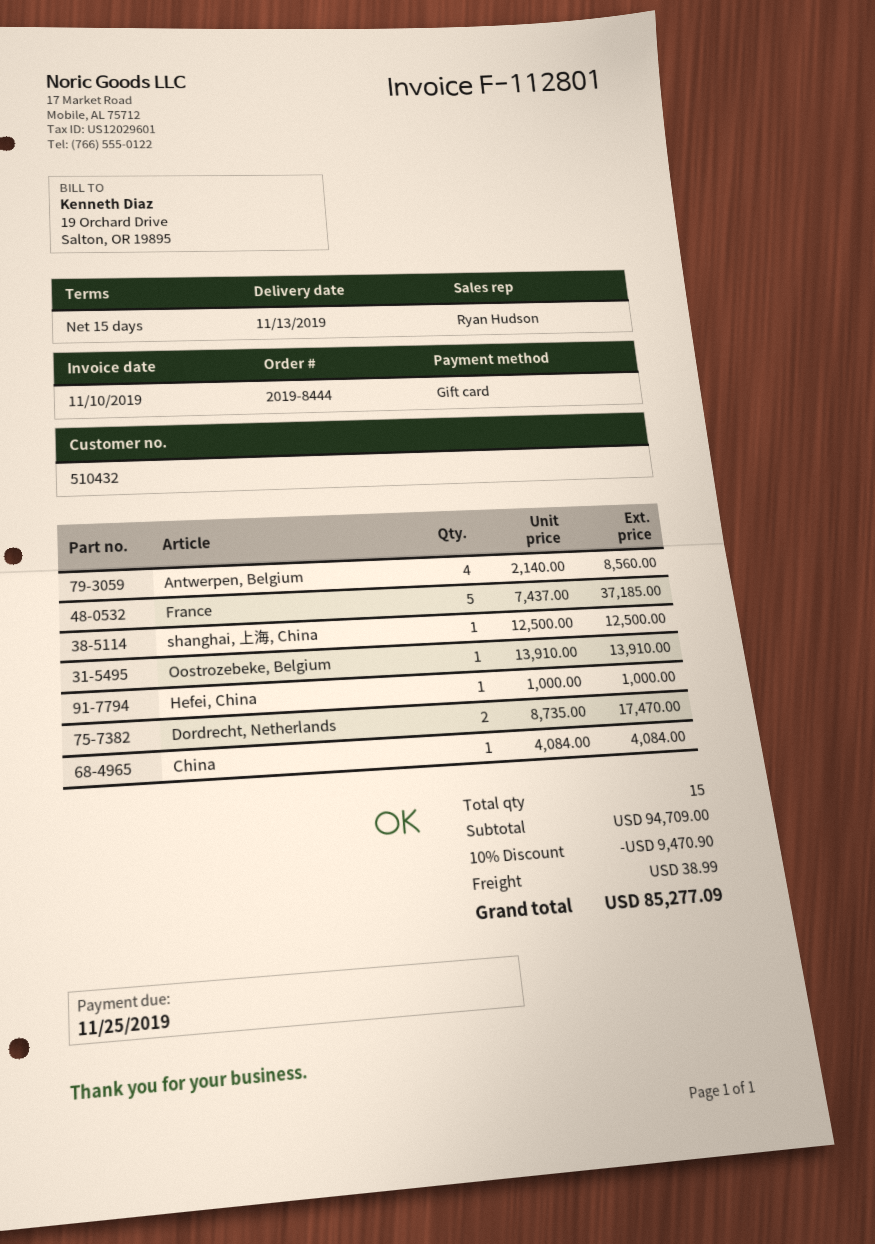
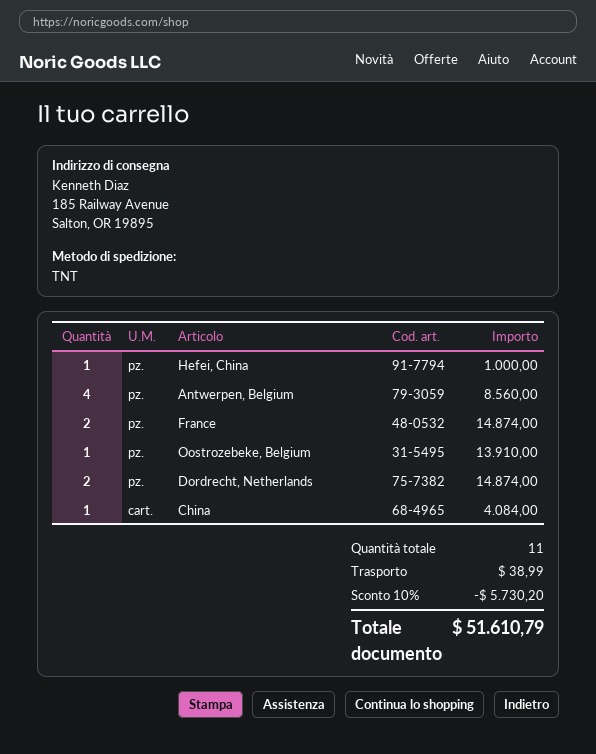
France: 5 for 37185.00 -> 2 for 14874.00
shanghai, 上海, China: 1 for 12500.00 -> none
Dordrecht, Netherlands: 2 for 17470.00 -> 2 for 14874.00
total quantity: 15 -> 11
discount: 10% = 9470.90 -> 10% = 5730.20
total: 85277.09 -> 51610.79

